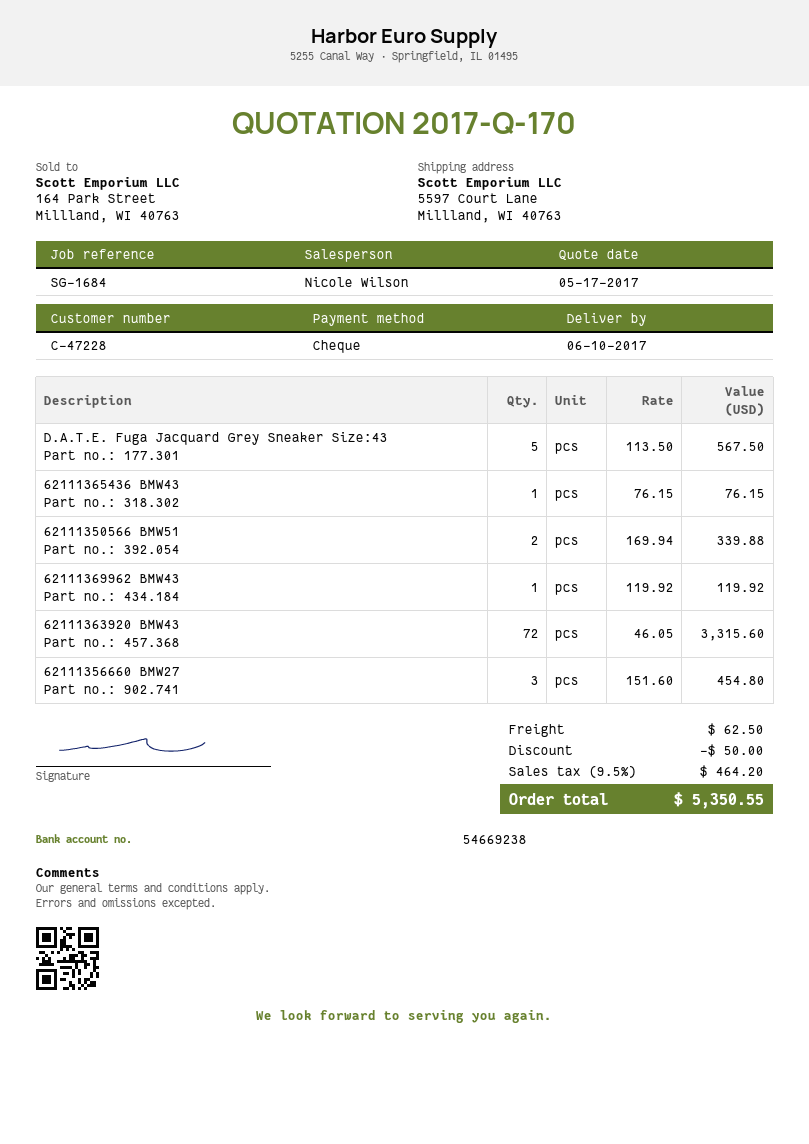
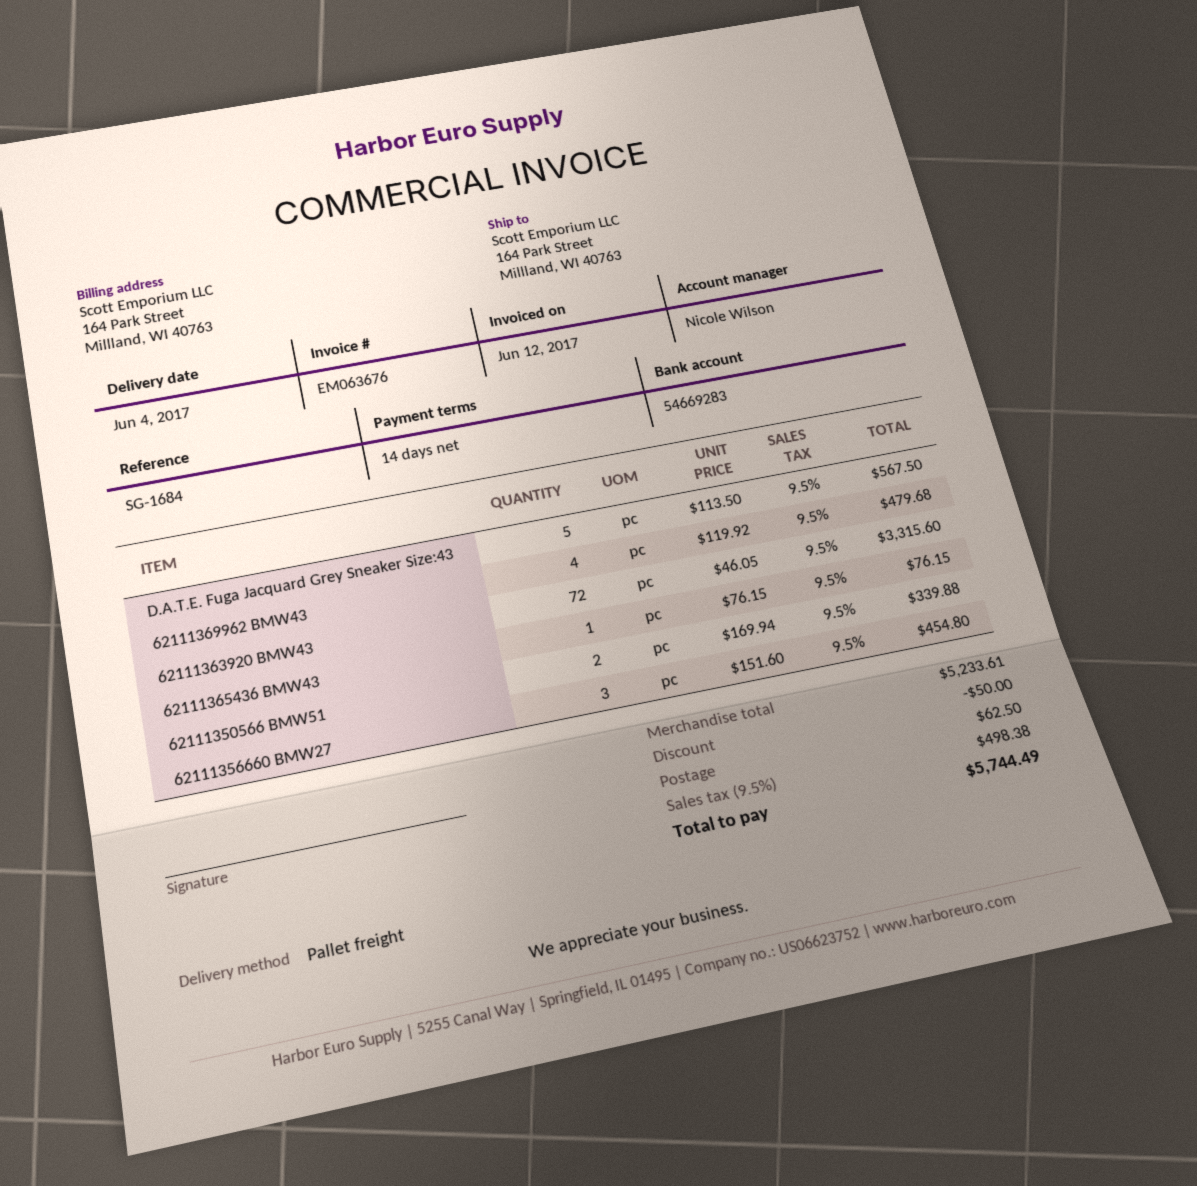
delivery date: 2017-06-10 -> 2017-06-04
bank account: 54669238 -> 54669283
ship to: 5597 Court Lane, Millland, WI 40763 -> 164 Park Street, Millland, WI 40763
62111369962 BMW43: 1 x 119.92 = 119.92 -> 4 x 119.92 = 479.68
tax: 9.5% = 464.20 -> 9.5% = 498.38
total: 5350.55 -> 5744.49

